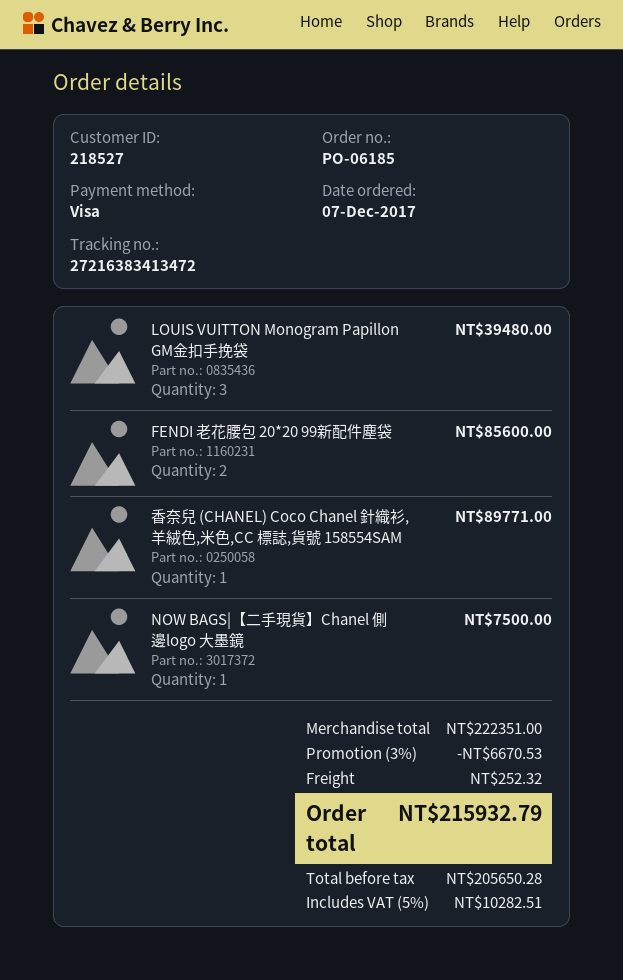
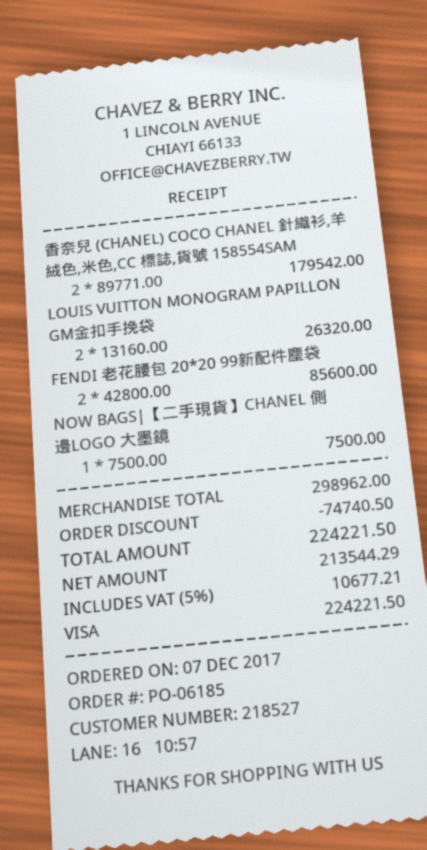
LOUIS VUITTON Monogram Papillon GM金扣手挽袋: 3 for 39480.00 -> 2 for 26320.00
香奈兒 (CHANEL) Coco Chanel 針織衫,羊絨色,米色,CC 標誌,貨號 158554SAM: 1 for 89771.00 -> 2 for 179542.00
subtotal: 222351.00 -> 298962.00
discount: 6670.53 -> 74740.50
shipping: 252.32 -> none
net: 205650.28 -> 213544.29
tax: 5% = 10282.51 -> 5% = 10677.21
total: 215932.79 -> 224221.50

